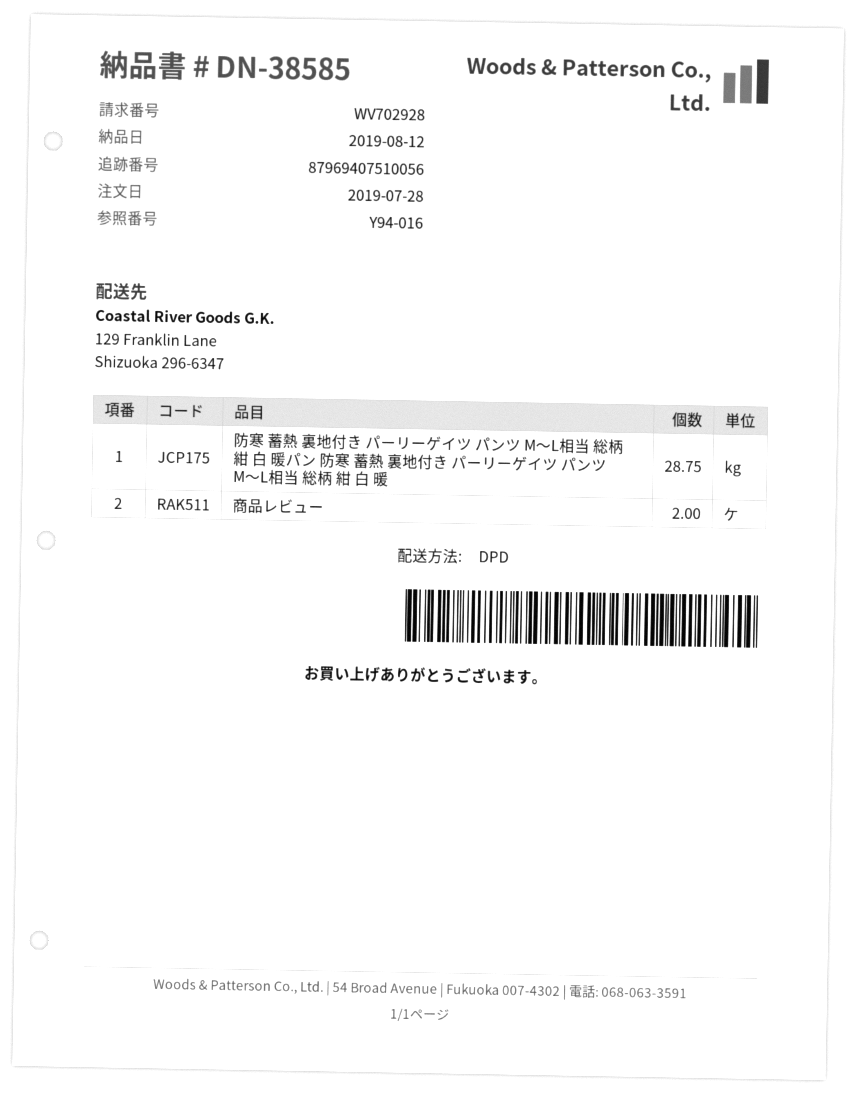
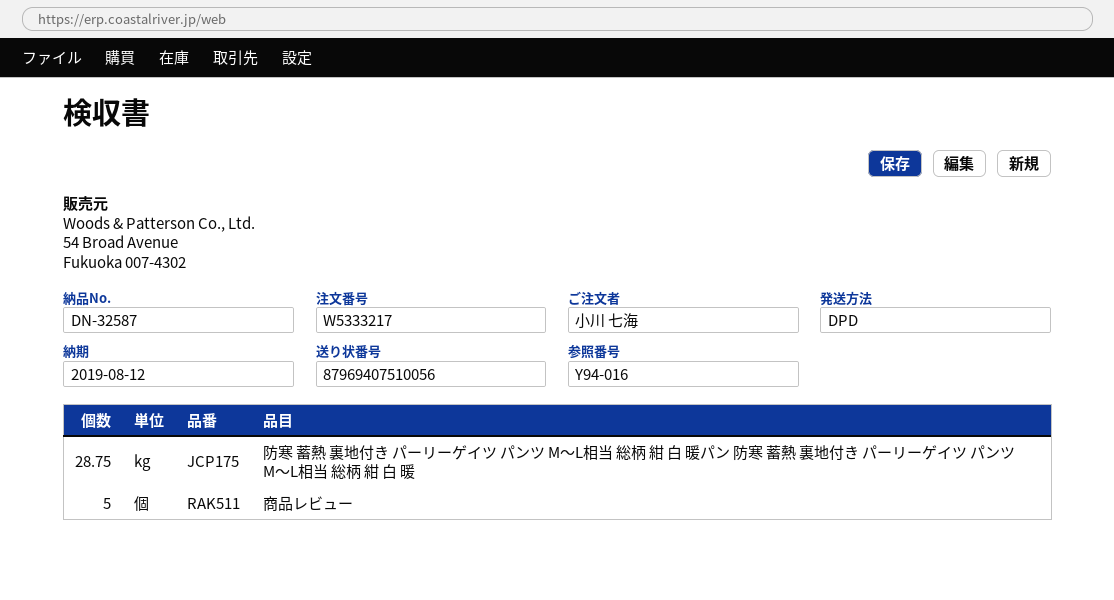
delivery note number: DN-38585 -> DN-32587
商品レビュー: 2 -> 5

